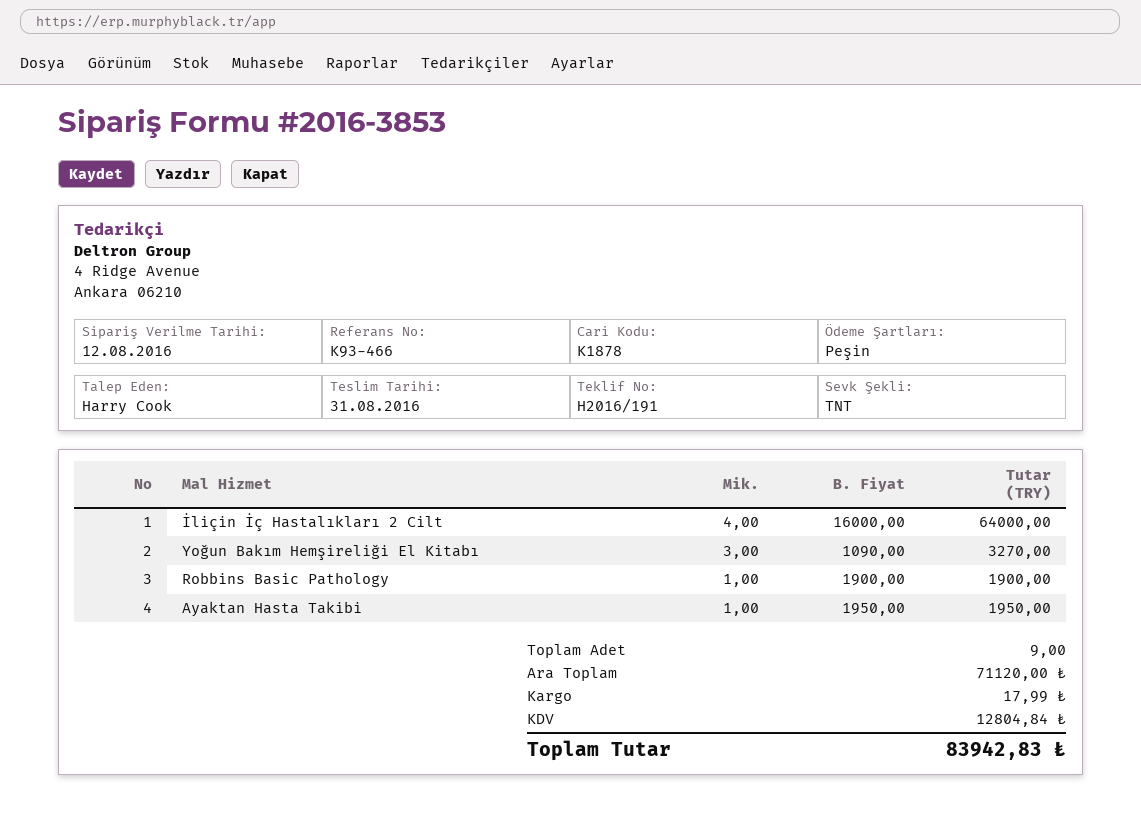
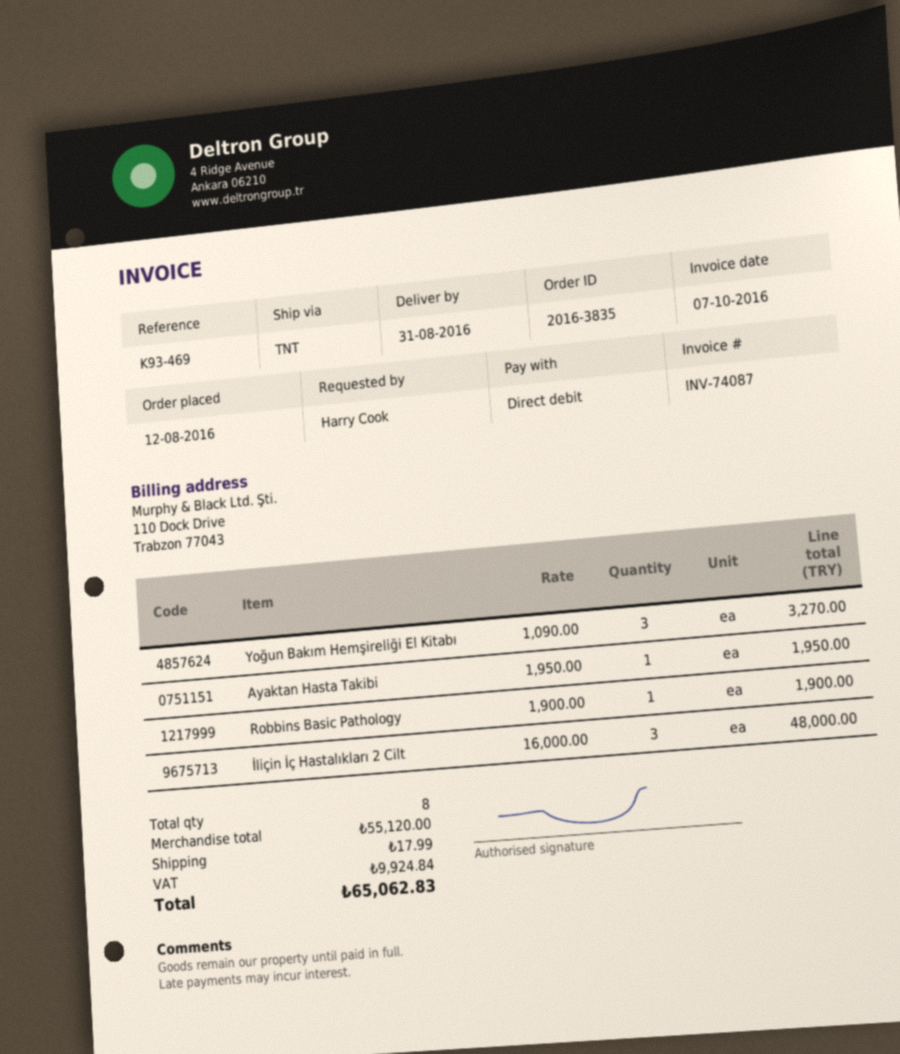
order number: 2016-3853 -> 2016-3835
reference: K93-466 -> K93-469
İliçin İç Hastalıkları 2 Cilt: 4 x 16000.00 = 64000.00 -> 3 x 16000.00 = 48000.00
total quantity: 9 -> 8
subtotal: 71120.00 -> 55120.00
tax: 12804.84 -> 9924.84
total: 83942.83 -> 65062.83

